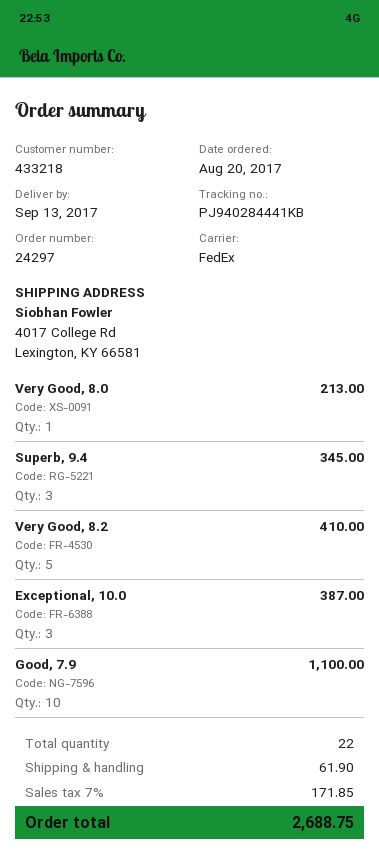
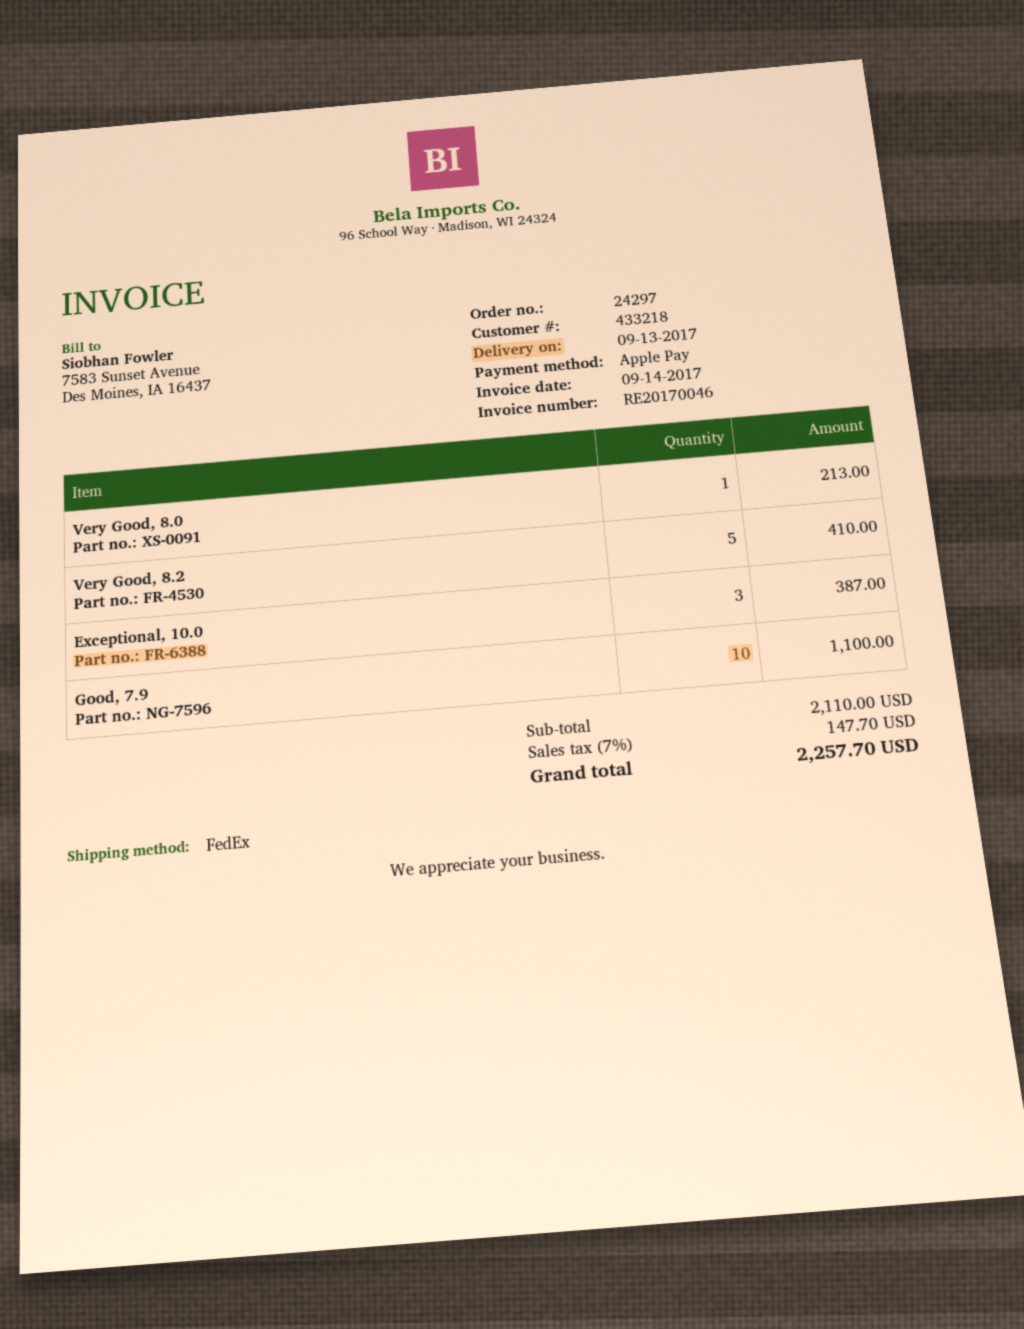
Superb, 9.4: 3 for 345.00 -> none
shipping: 61.90 -> none
tax: 7% = 171.85 -> 7% = 147.70
total: 2688.75 -> 2257.70

